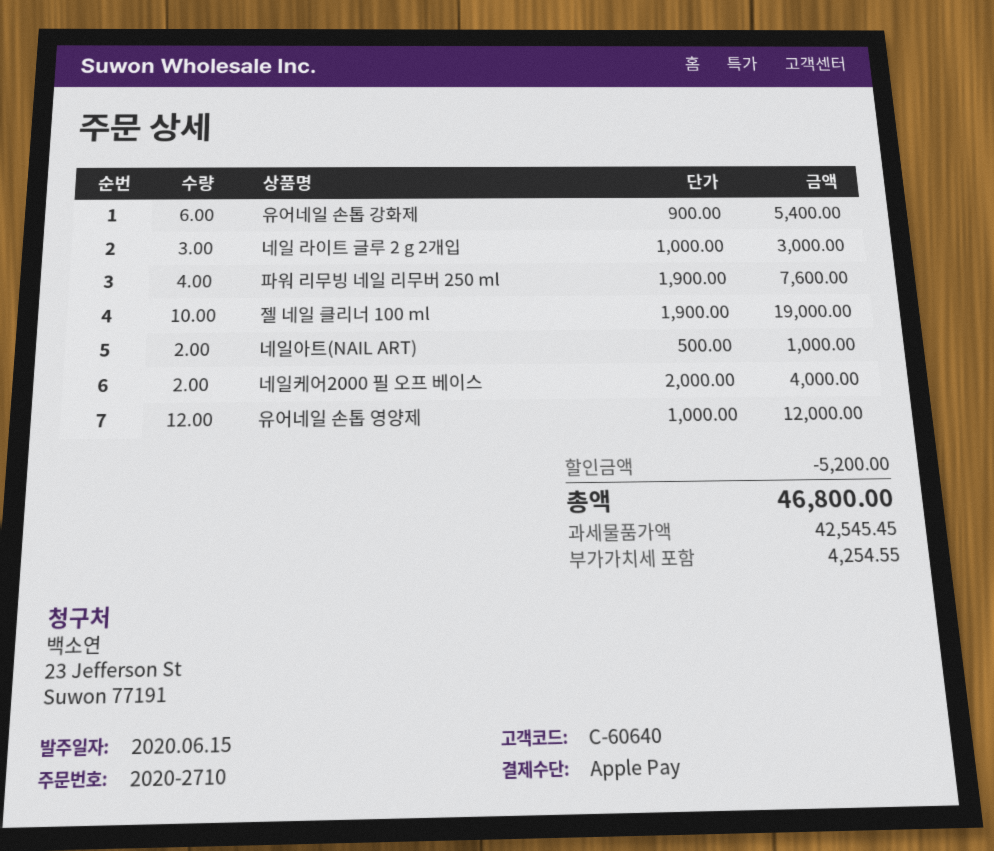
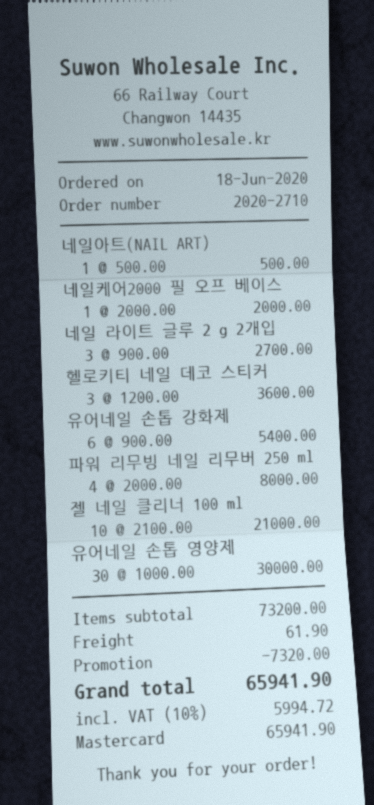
order date: 2020-06-15 -> 2020-06-18
payment method: Apple Pay -> Mastercard
네일 라이트 글루 2 g 2개입: 3 x 1000.00 = 3000.00 -> 3 x 900.00 = 2700.00
파워 리무빙 네일 리무버 250 ml: 4 x 1900.00 = 7600.00 -> 4 x 2000.00 = 8000.00
젤 네일 클리너 100 ml: 10 x 1900.00 = 19000.00 -> 10 x 2100.00 = 21000.00
네일아트(NAIL ART): 2 x 500.00 = 1000.00 -> 1 x 500.00 = 500.00
네일케어2000 필 오프 베이스: 2 x 2000.00 = 4000.00 -> 1 x 2000.00 = 2000.00
유어네일 손톱 영양제: 12 x 1000.00 = 12000.00 -> 30 x 1000.00 = 30000.00
헬로키티 네일 데코 스티커: none -> 3 x 1200.00 = 3600.00
discount: 5200.00 -> 7320.00
shipping: none -> 61.90
tax: 4254.55 -> 5994.72
total: 46800.00 -> 65941.90

